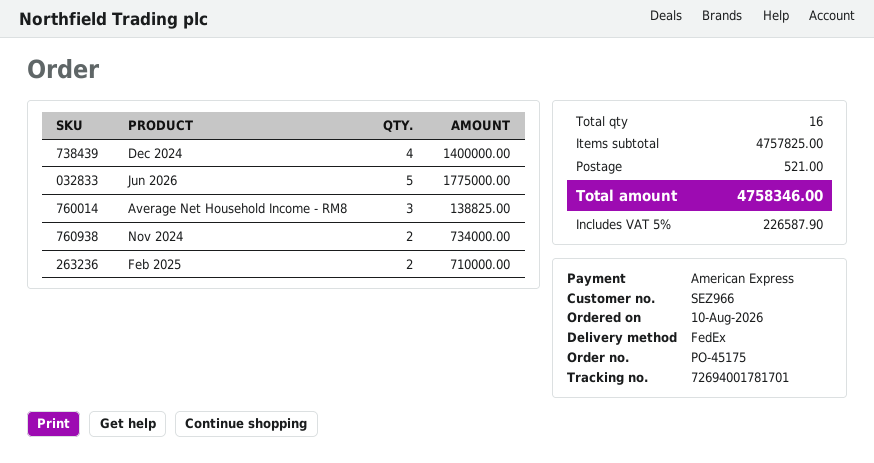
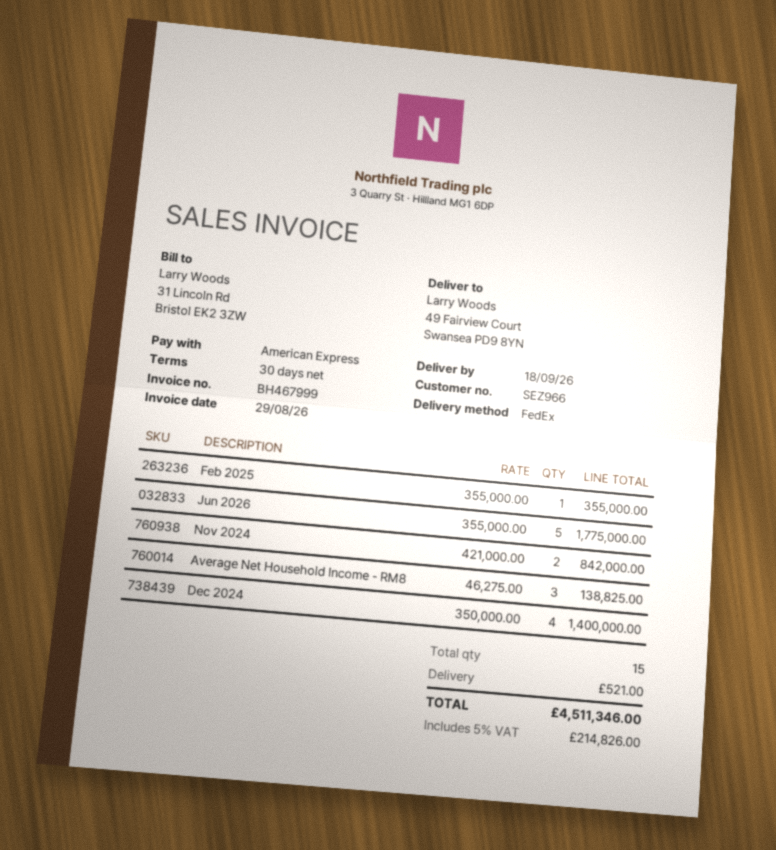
Nov 2024: 2 for 734000.00 -> 2 for 842000.00
Feb 2025: 2 for 710000.00 -> 1 for 355000.00
total quantity: 16 -> 15
tax: 5% = 226587.90 -> 5% = 214826.00
total: 4758346.00 -> 4511346.00

